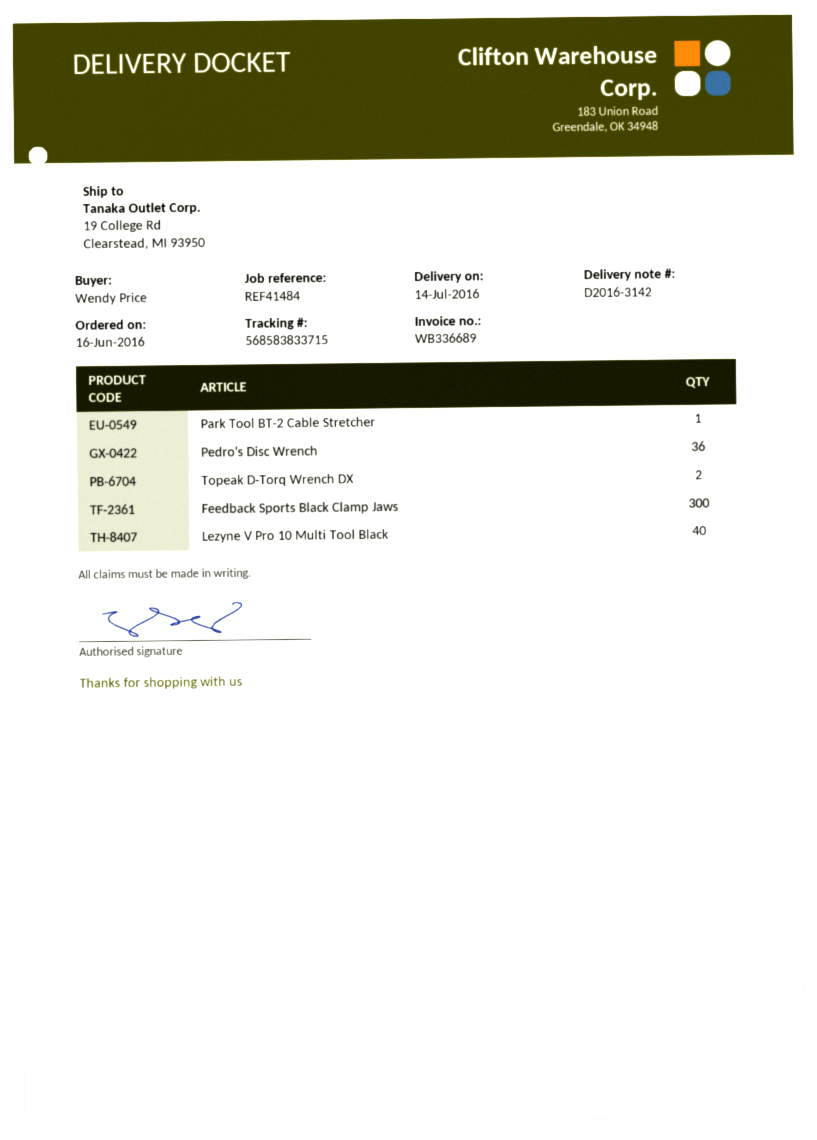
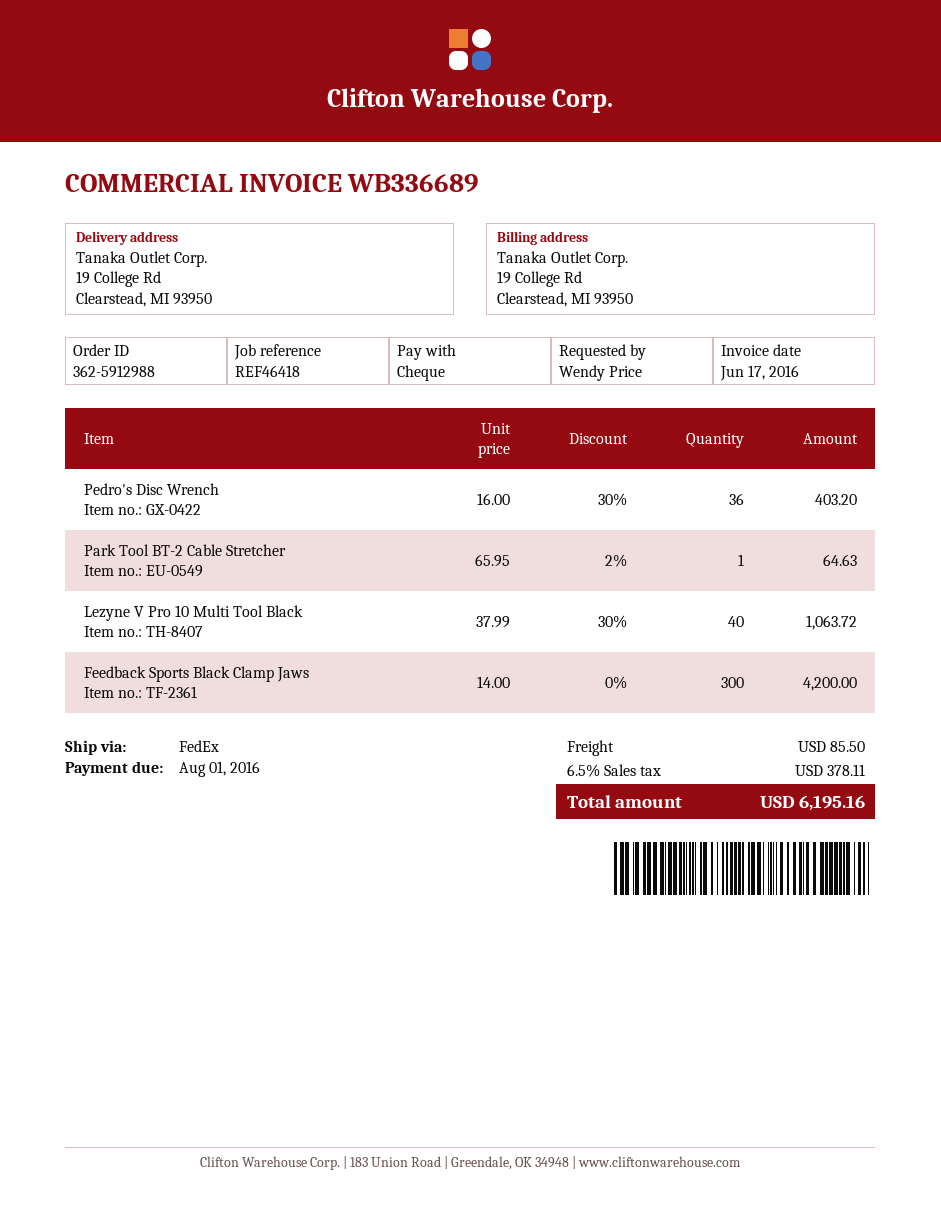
reference: REF41484 -> REF46418
Topeak D-Torq Wrench DX: 2 -> none

